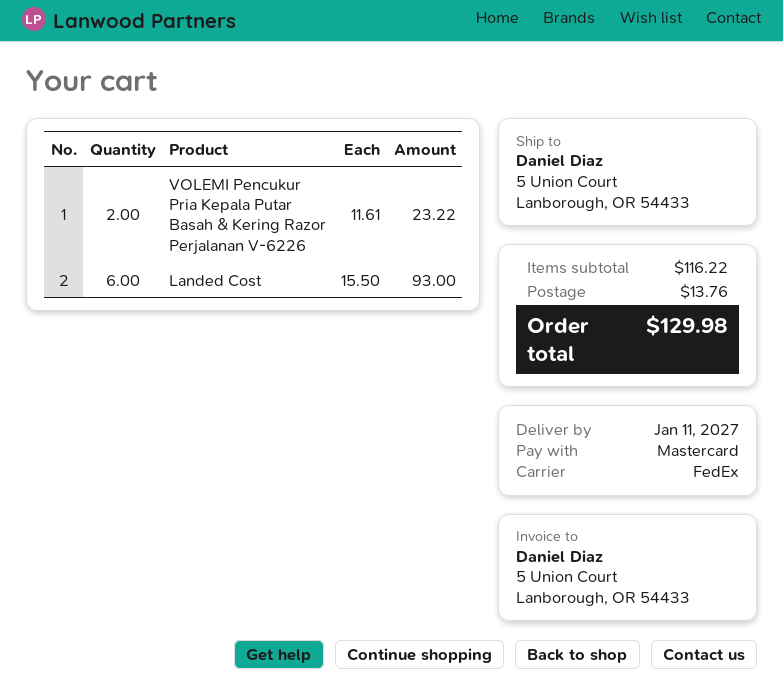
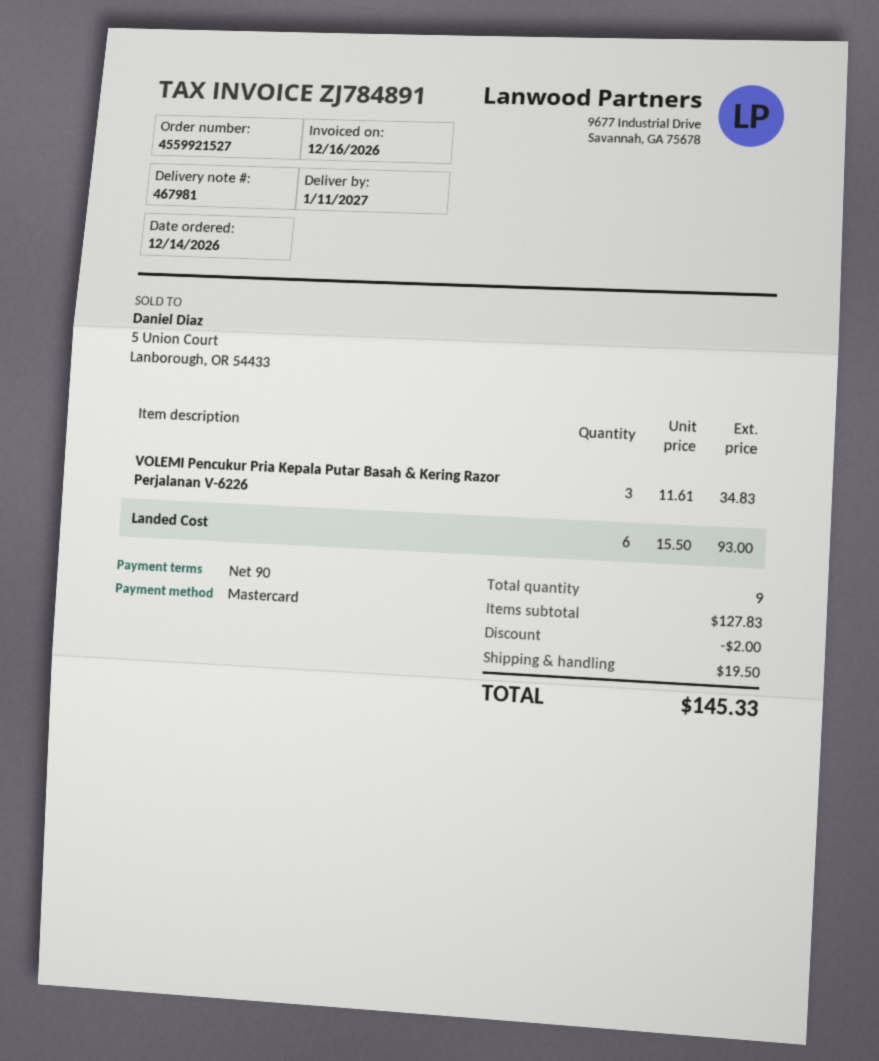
VOLEMI Pencukur Pria Kepala Putar Basah & Kering Razor Perjalanan V-6226: 2 x 11.61 = 23.22 -> 3 x 11.61 = 34.83
subtotal: 116.22 -> 127.83
discount: none -> 2.00
shipping: 13.76 -> 19.50
total: 129.98 -> 145.33

